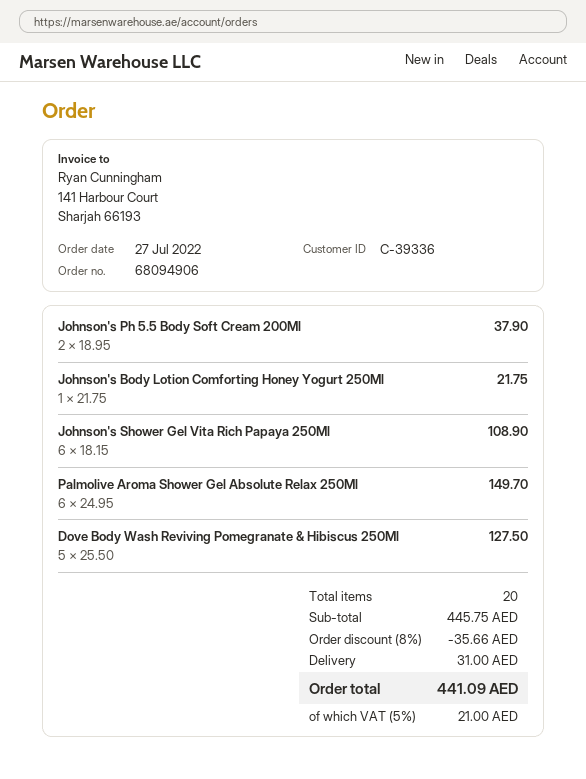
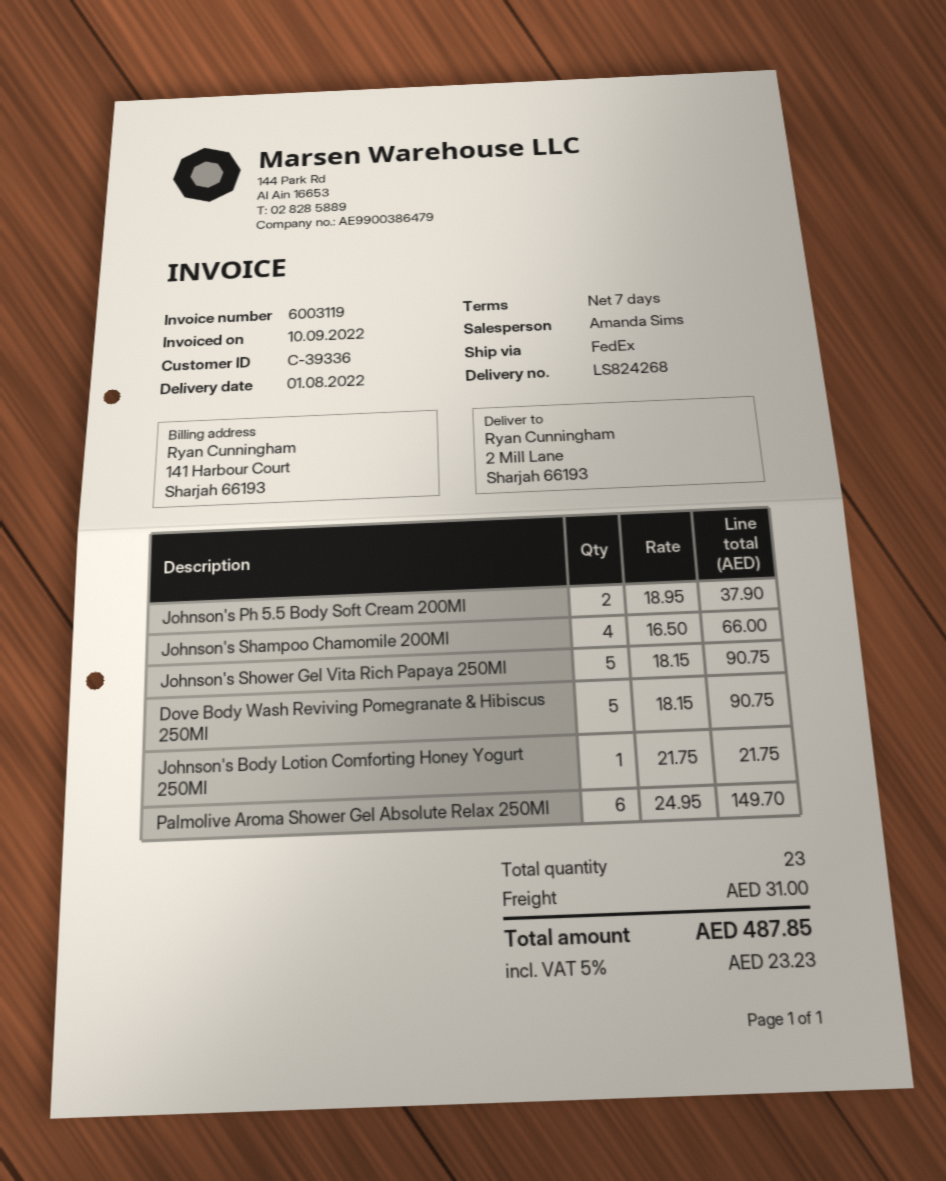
Johnson's Shower Gel Vita Rich Papaya 250Ml: 6 x 18.15 = 108.90 -> 5 x 18.15 = 90.75
Dove Body Wash Reviving Pomegranate & Hibiscus 250Ml: 5 x 25.50 = 127.50 -> 5 x 18.15 = 90.75
Johnson's Shampoo Chamomile 200Ml: none -> 4 x 16.50 = 66.00
total quantity: 20 -> 23
discount: 8% = 35.66 -> none
tax: 5% = 21.00 -> 5% = 23.23
total: 441.09 -> 487.85

